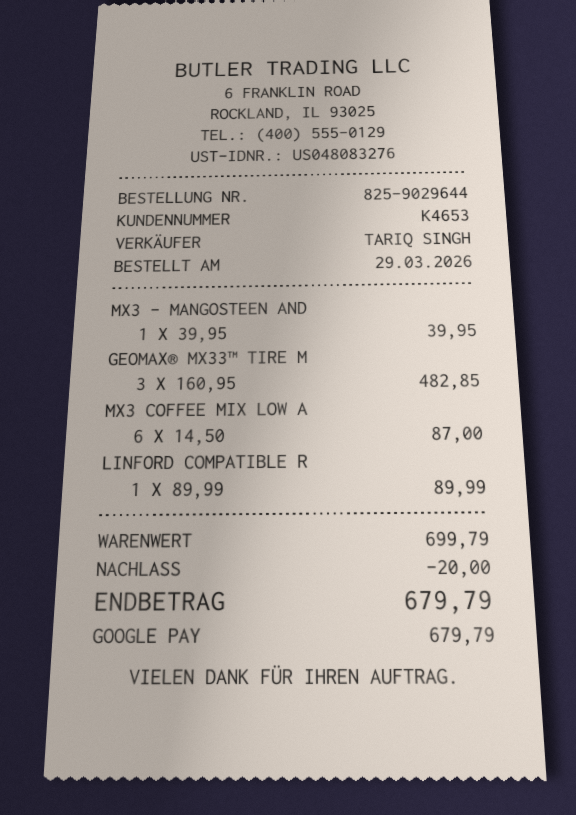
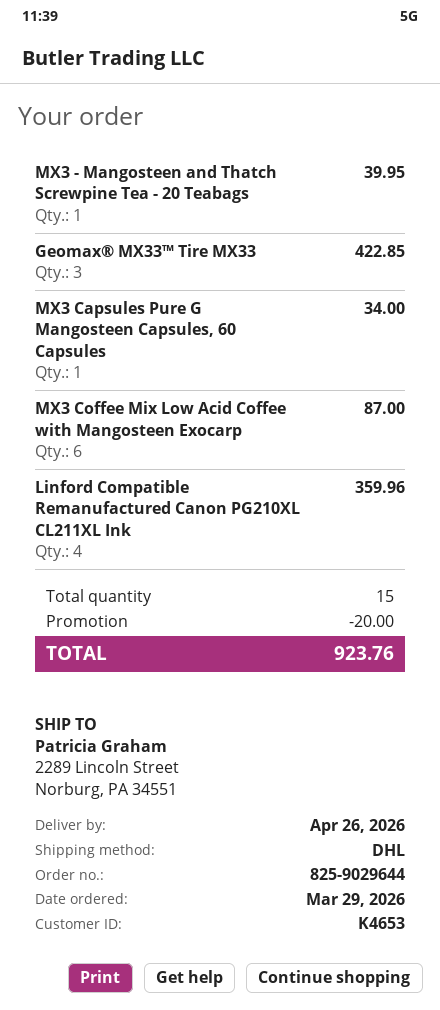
GEOMAX® MX33™ TIRE M: 3 for 482.85 -> 3 for 422.85
LINFORD COMPATIBLE R: 1 for 89.99 -> 4 for 359.96
MX3 Capsules Pure G Mangosteen Capsules, 60 Capsules: none -> 1 for 34.00
total: 679.79 -> 923.76

